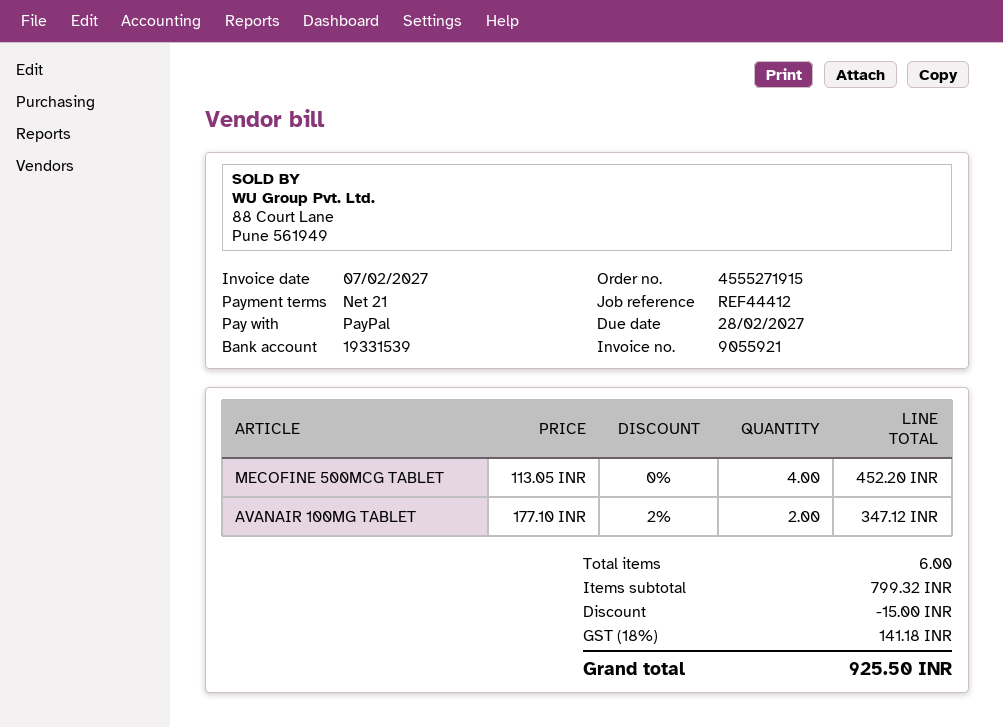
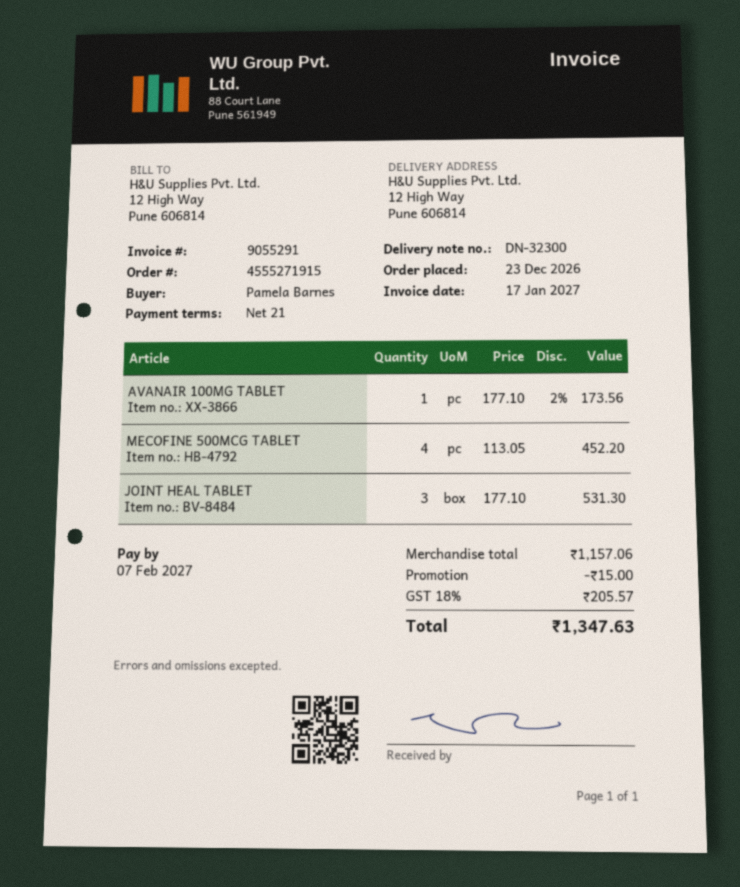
invoice number: 9055921 -> 9055291
invoice date: 2027-02-07 -> 2027-01-17
due date: 2027-02-28 -> 2027-02-07
AVANAIR 100MG TABLET: 2 x 177.10 - 2% = 347.12 -> 1 x 177.10 - 2% = 173.56
JOINT HEAL TABLET: none -> 3 x 177.10 = 531.30
subtotal: 799.32 -> 1157.06
tax: 18% = 141.18 -> 18% = 205.57
total: 925.50 -> 1347.63

